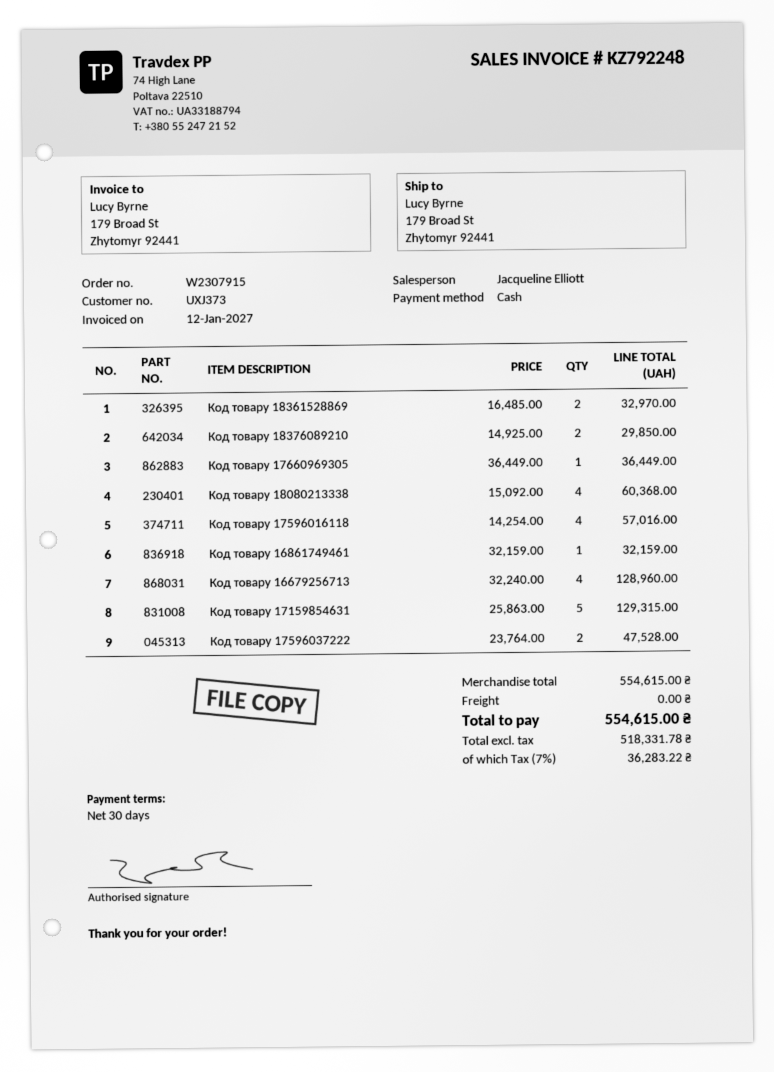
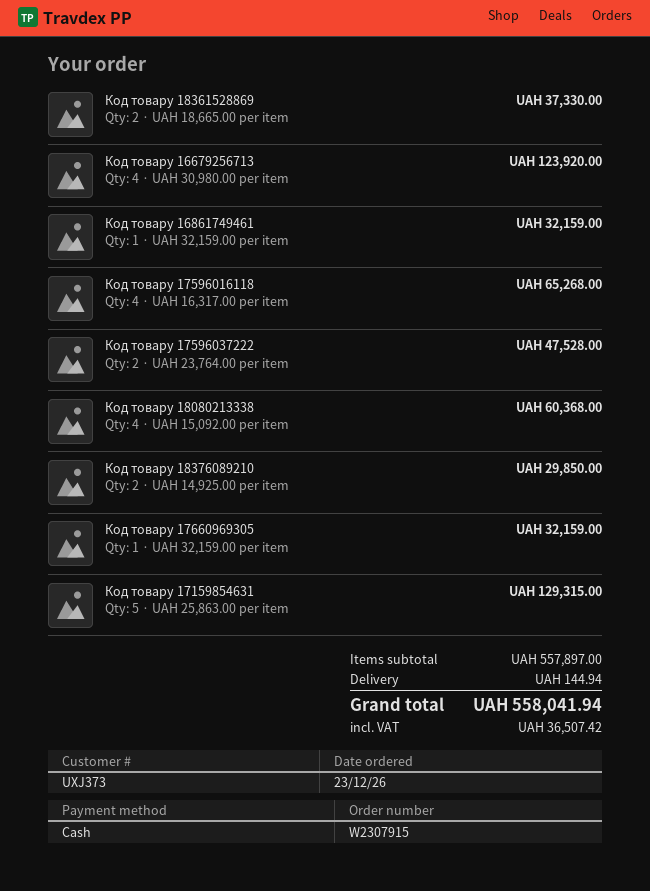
Код товару 18361528869: 2 x 16485.00 = 32970.00 -> 2 x 18665.00 = 37330.00
Код товару 17660969305: 1 x 36449.00 = 36449.00 -> 1 x 32159.00 = 32159.00
Код товару 17596016118: 4 x 14254.00 = 57016.00 -> 4 x 16317.00 = 65268.00
Код товару 16679256713: 4 x 32240.00 = 128960.00 -> 4 x 30980.00 = 123920.00
subtotal: 554615.00 -> 557897.00
shipping: 0.00 -> 144.94
tax: 36283.22 -> 36507.42
total: 554615.00 -> 558041.94

